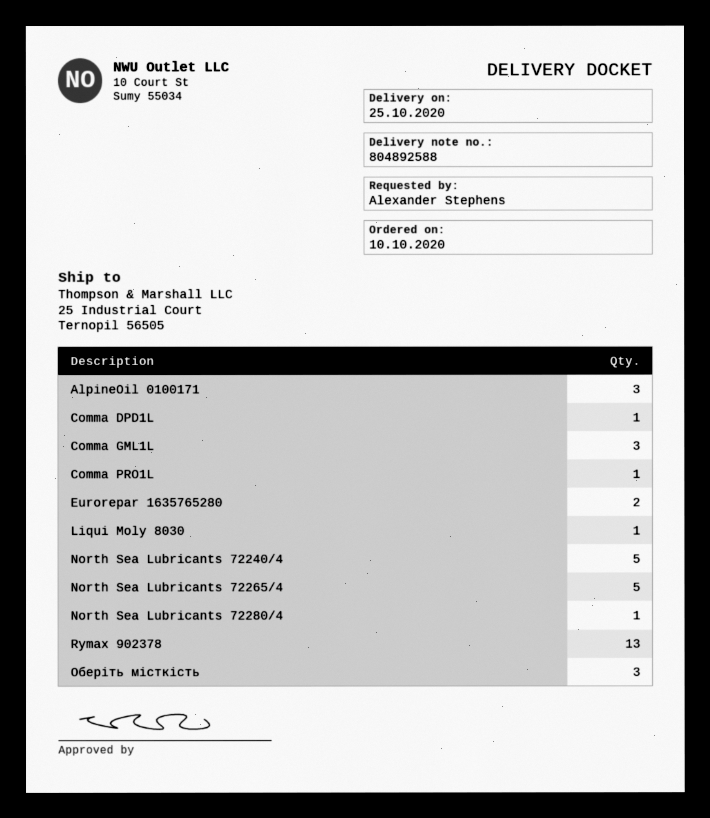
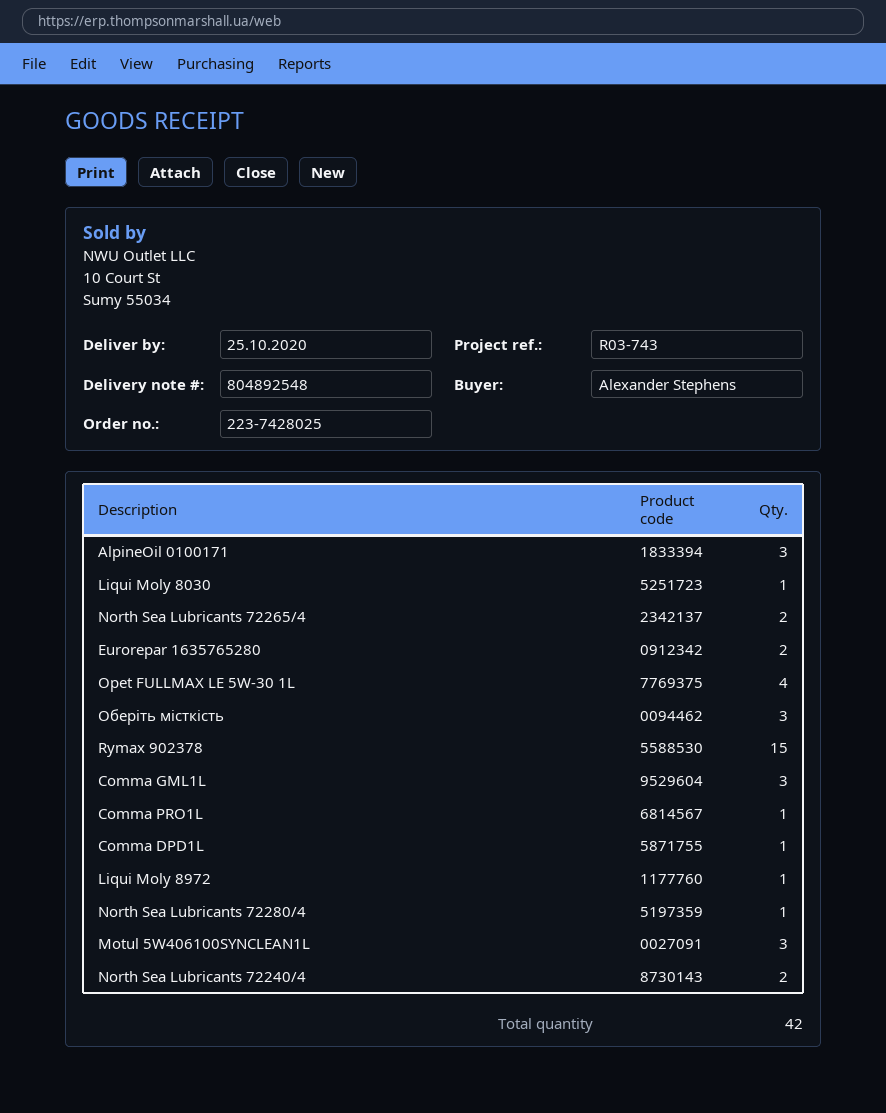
delivery note number: 804892588 -> 804892548
North Sea Lubricants 72240/4: 5 -> 2
North Sea Lubricants 72265/4: 5 -> 2
Rymax 902378: 13 -> 15
Opet FULLMAX LE 5W-30 1L: none -> 4
Liqui Moly 8972: none -> 1
Motul 5W406100SYNCLEAN1L: none -> 3

